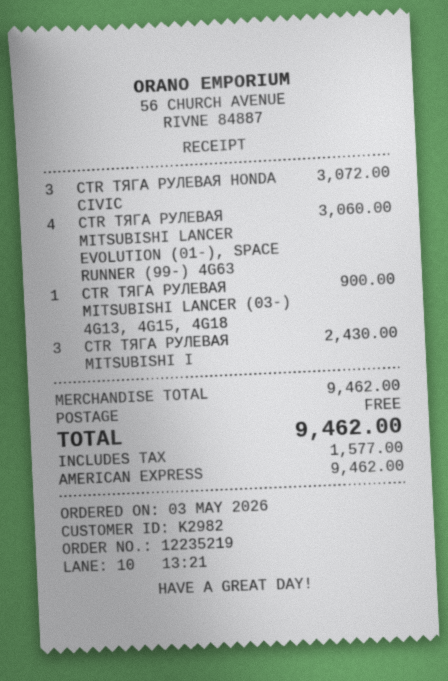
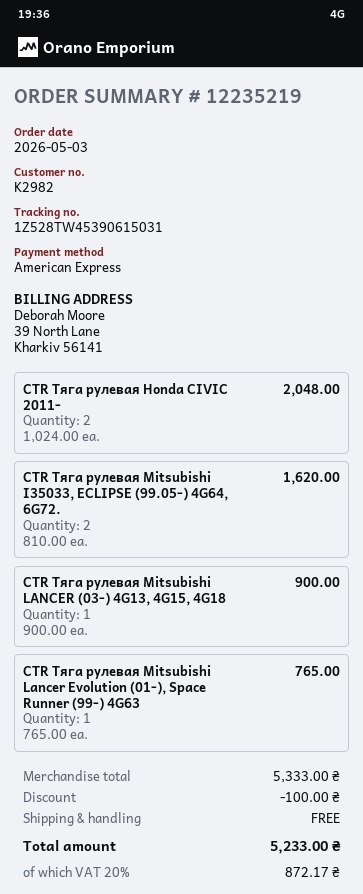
CTR ТЯГА РУЛЕВАЯ HONDA CIVIC: 3 for 3072.00 -> 2 for 2048.00
CTR ТЯГА РУЛЕВАЯ MITSUBISHI LANCER EVOLUTION (01-), SPACE RUNNER (99-) 4G63: 4 for 3060.00 -> 1 for 765.00
CTR ТЯГА РУЛЕВАЯ MITSUBISHI I: 3 for 2430.00 -> 2 for 1620.00
subtotal: 9462.00 -> 5333.00
discount: none -> 100.00
tax: 1577.00 -> 872.17
total: 9462.00 -> 5233.00

